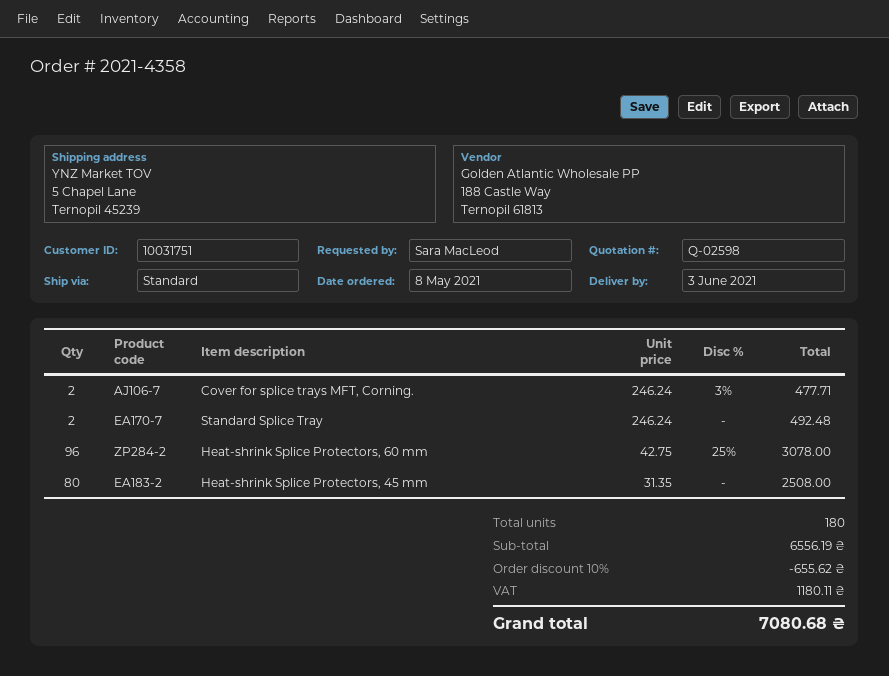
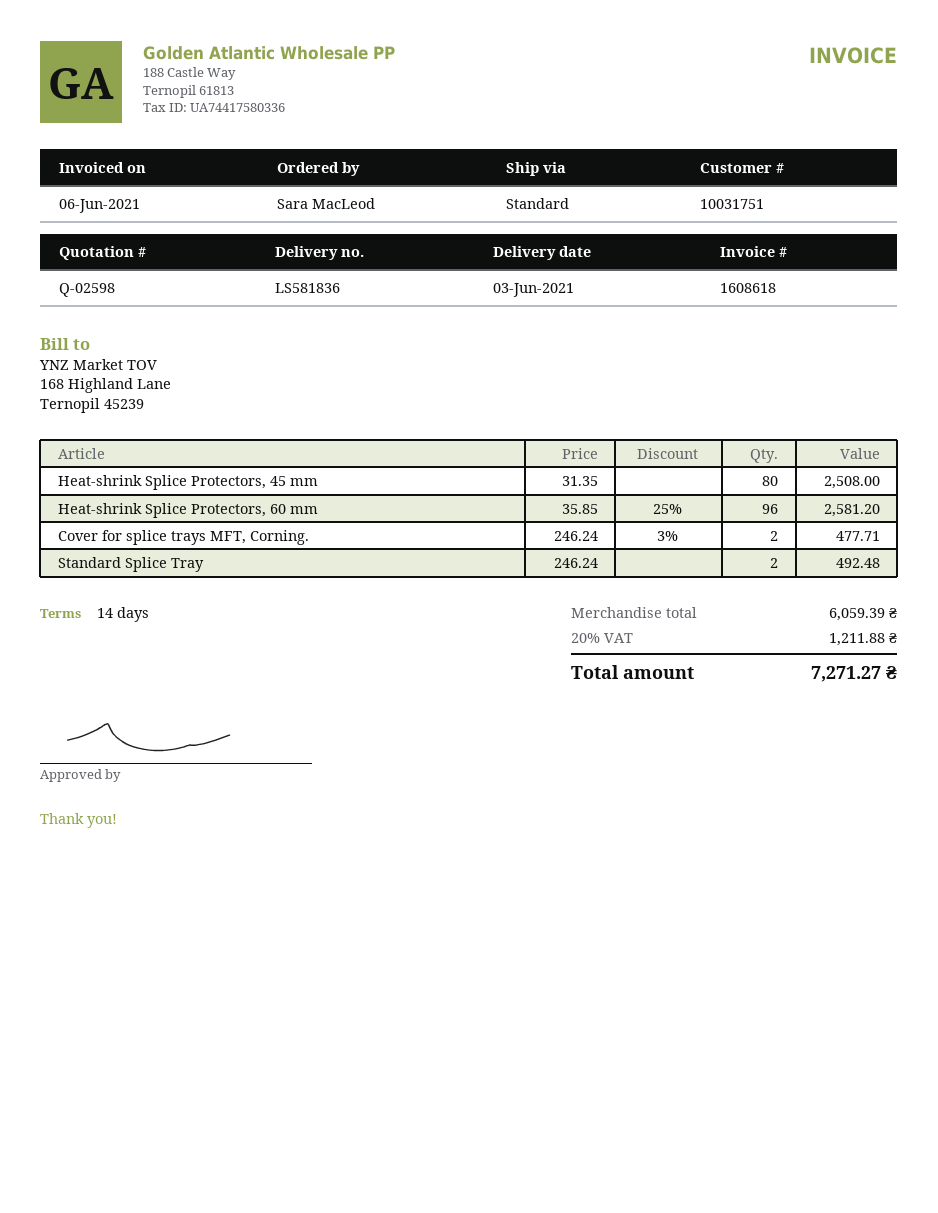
Heat-shrink Splice Protectors, 60 mm: 96 x 42.75 - 25% = 3078.00 -> 96 x 35.85 - 25% = 2581.20
subtotal: 6556.19 -> 6059.39
discount: 10% = 655.62 -> none
tax: 1180.11 -> 1211.88
total: 7080.68 -> 7271.27

